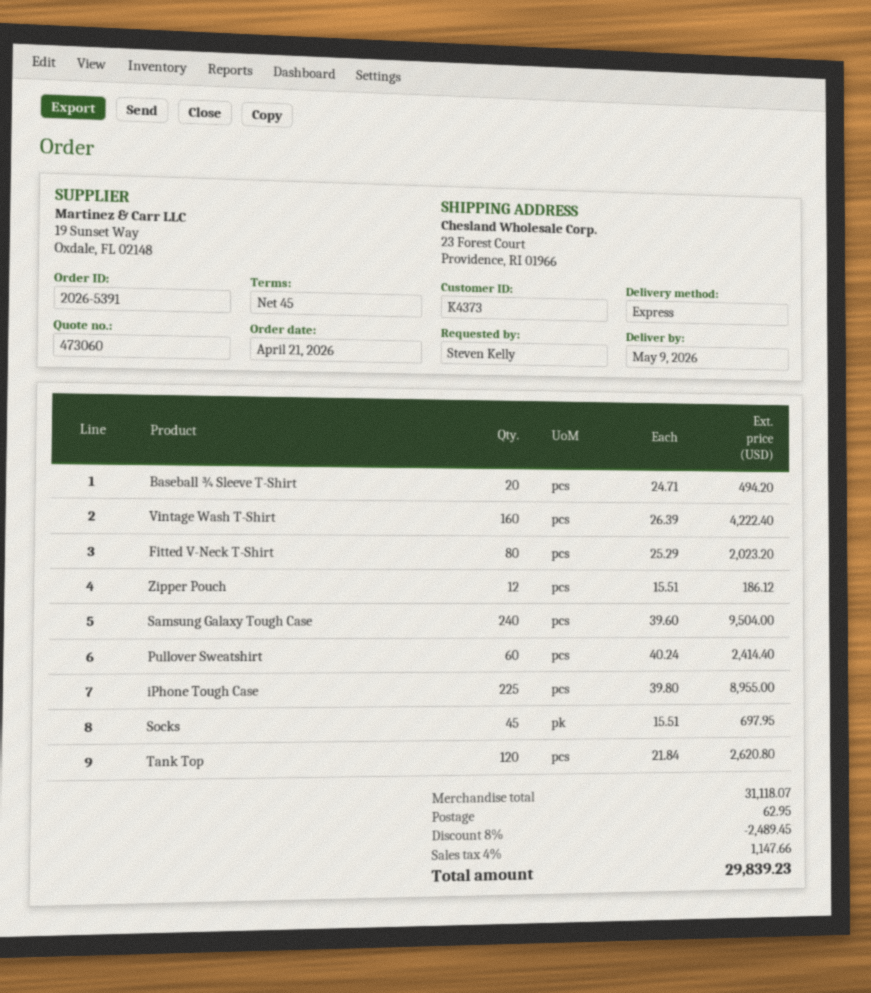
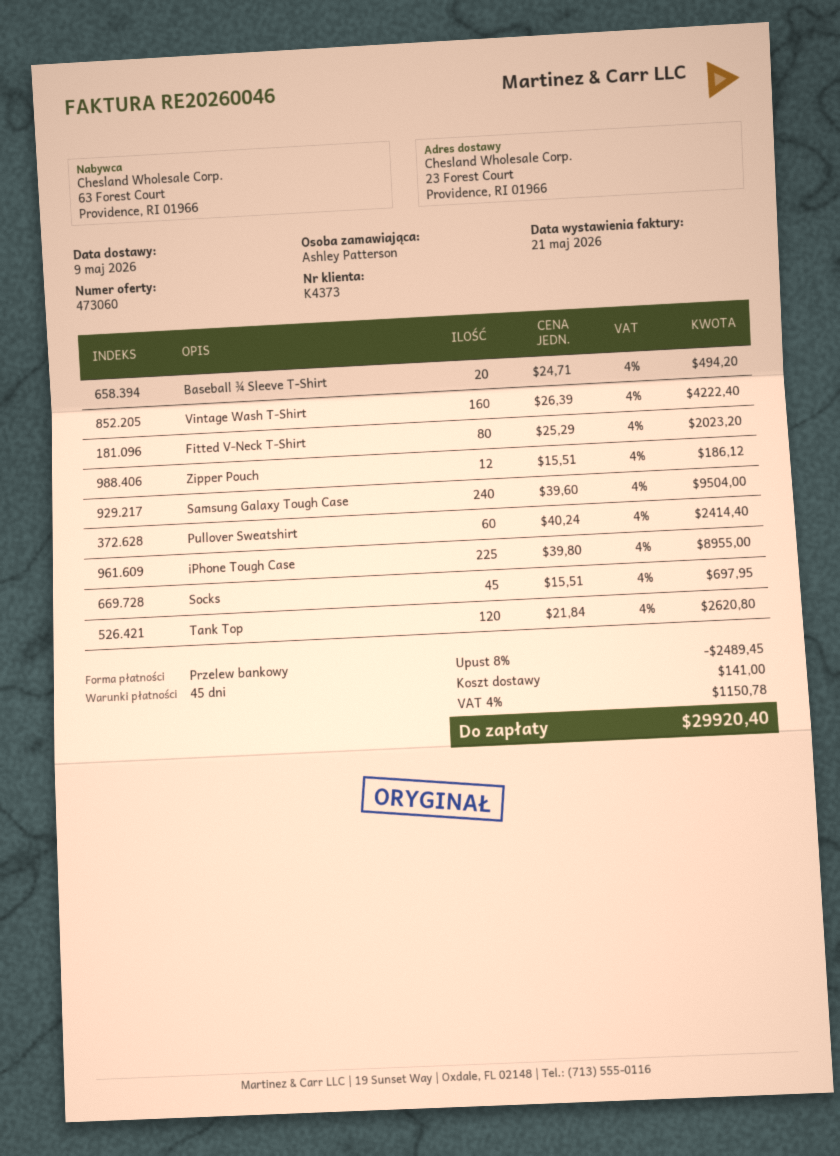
ordered by: Steven Kelly -> Ashley Patterson
shipping: 62.95 -> 141.00
tax: 4% = 1147.66 -> 4% = 1150.78
total: 29839.23 -> 29920.40

